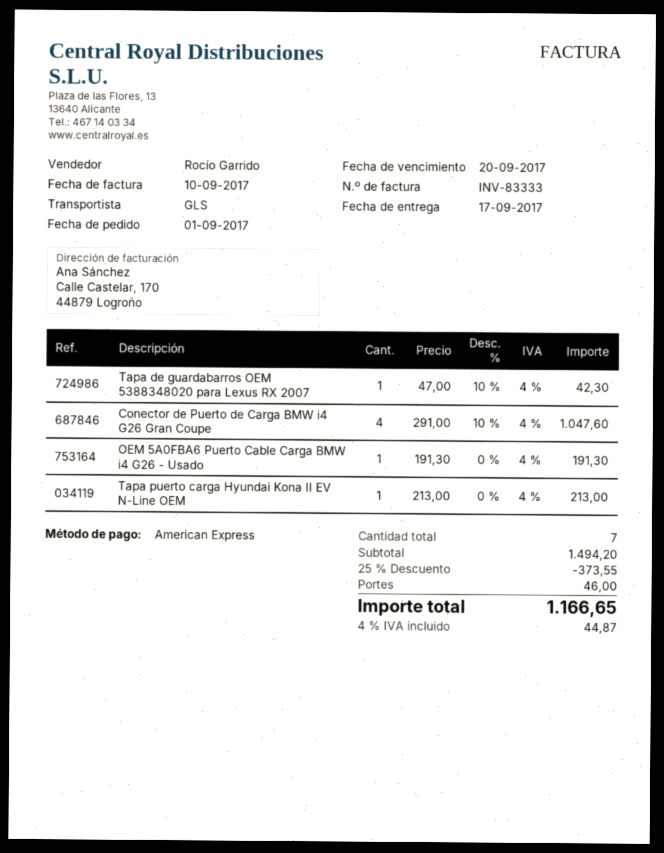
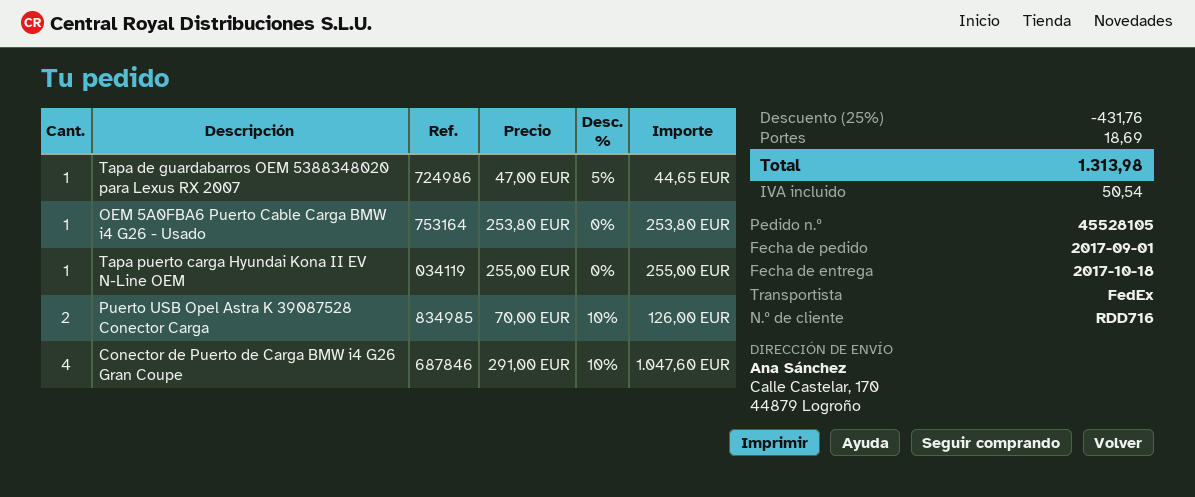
delivery date: 2017-09-17 -> 2017-10-18
shipping method: GLS -> FedEx
Tapa de guardabarros OEM 5388348020 para Lexus RX 2007: 1 x 47.00 - 10% = 42.30 -> 1 x 47.00 - 5% = 44.65
OEM 5A0FBA6 Puerto Cable Carga BMW i4 G26 - Usado: 1 x 191.30 = 191.30 -> 1 x 253.80 = 253.80
Tapa puerto carga Hyundai Kona II EV N-Line OEM: 1 x 213.00 = 213.00 -> 1 x 255.00 = 255.00
Puerto USB Opel Astra K 39087528 Conector Carga: none -> 2 x 70.00 - 10% = 126.00
discount: 25% = 373.55 -> 25% = 431.76
shipping: 46.00 -> 18.69
tax: 44.87 -> 50.54
total: 1166.65 -> 1313.98

